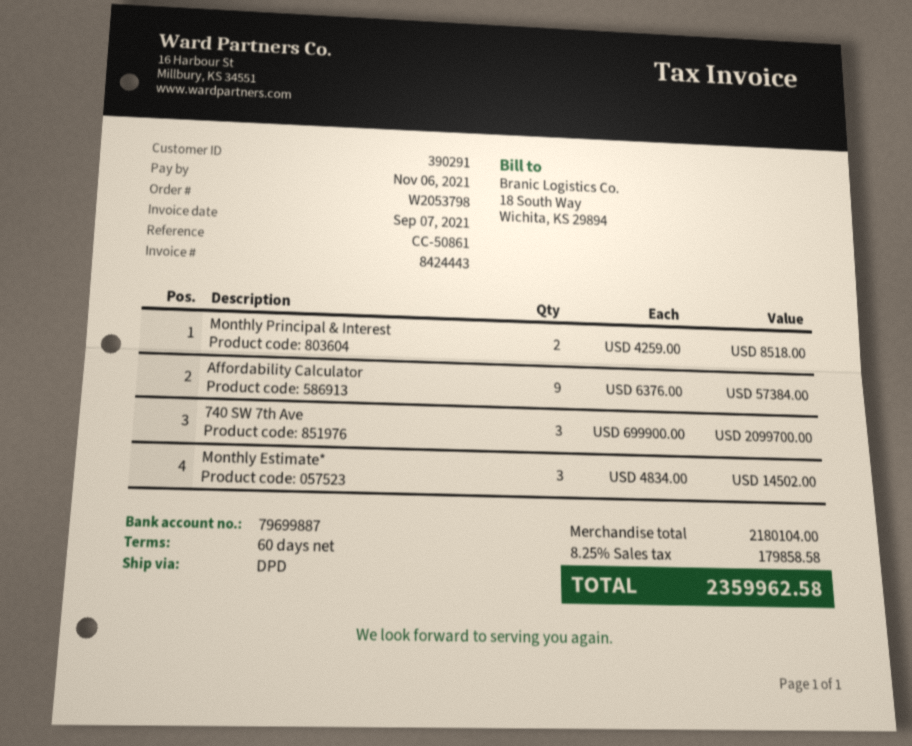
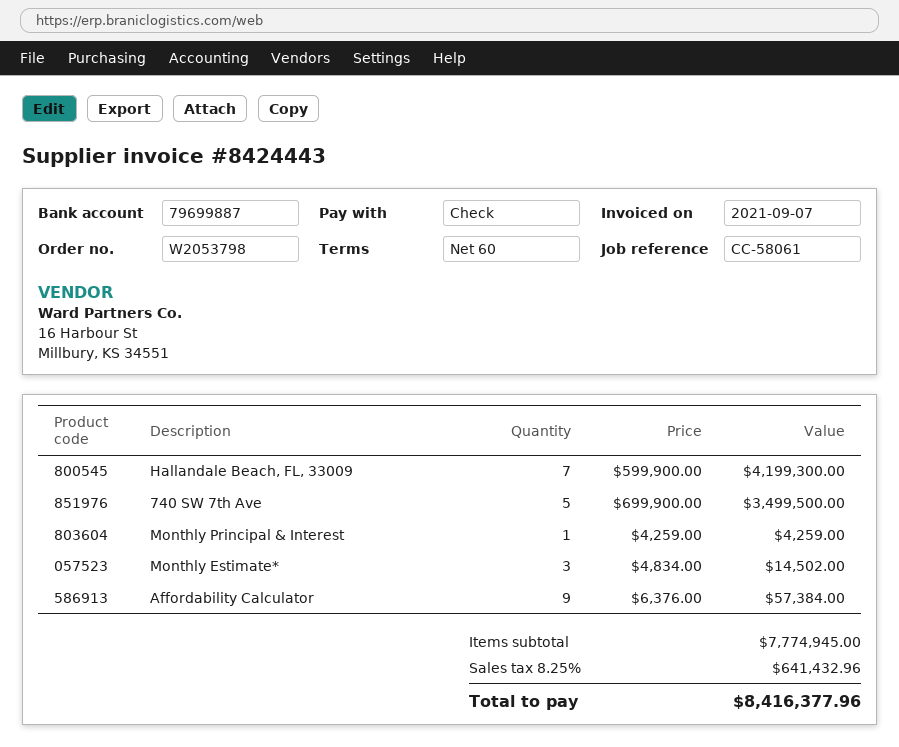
reference: CC-50861 -> CC-58061
Monthly Principal & Interest: 2 x 4259.00 = 8518.00 -> 1 x 4259.00 = 4259.00
740 SW 7th Ave: 3 x 699900.00 = 2099700.00 -> 5 x 699900.00 = 3499500.00
Hallandale Beach, FL, 33009: none -> 7 x 599900.00 = 4199300.00
subtotal: 2180104.00 -> 7774945.00
tax: 8.25% = 179858.58 -> 8.25% = 641432.96
total: 2359962.58 -> 8416377.96

